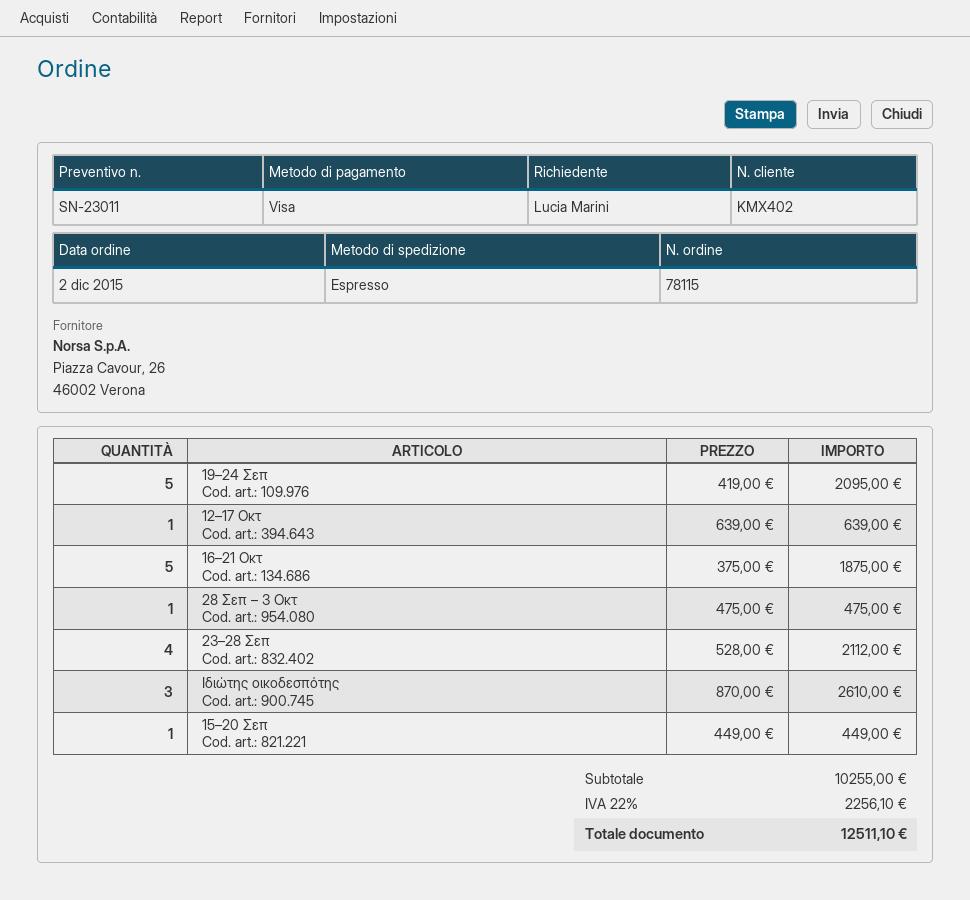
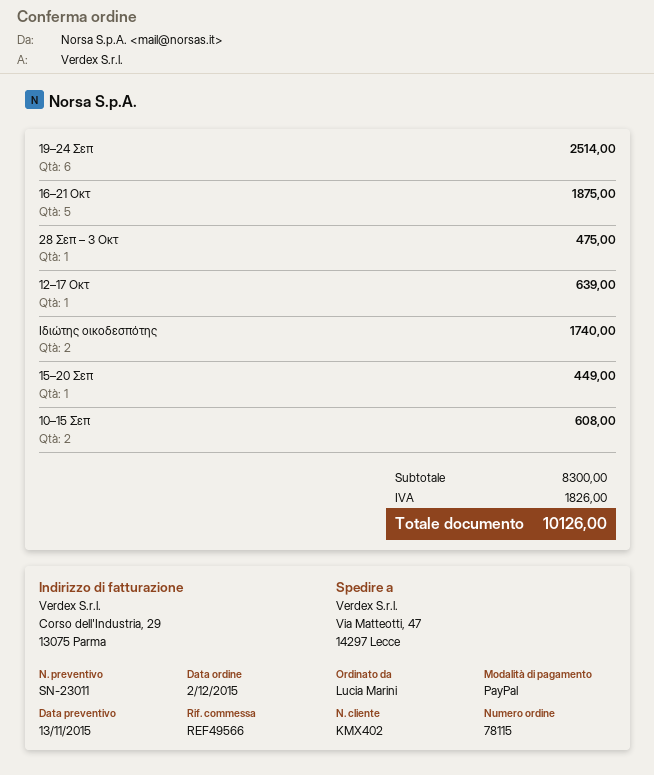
payment method: Visa -> PayPal
19–24 Σεπ: 5 for 2095.00 -> 6 for 2514.00
23–28 Σεπ: 4 for 2112.00 -> none
Ιδιώτης οικοδεσπότης: 3 for 2610.00 -> 2 for 1740.00
10–15 Σεπ: none -> 2 for 608.00
subtotal: 10255.00 -> 8300.00
tax: 2256.10 -> 1826.00
total: 12511.10 -> 10126.00

